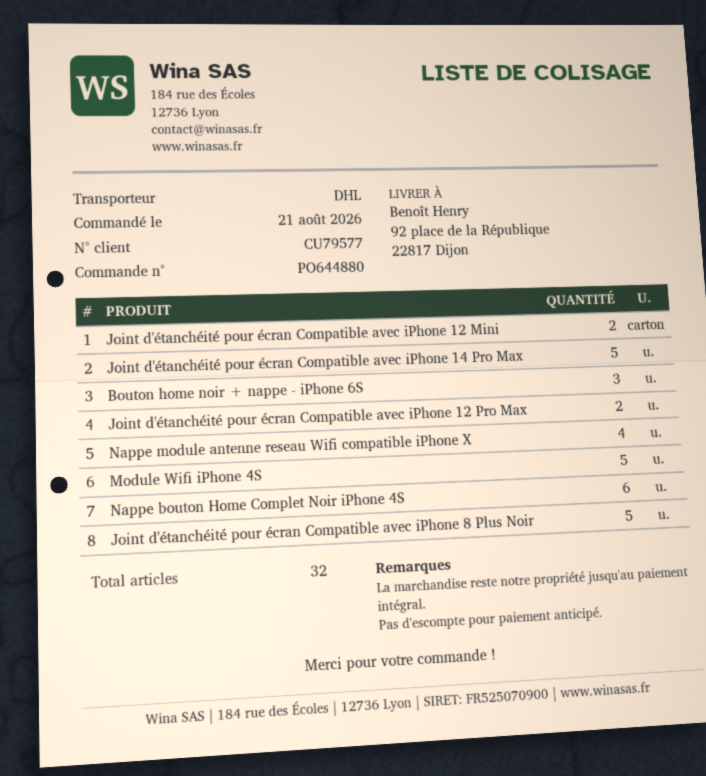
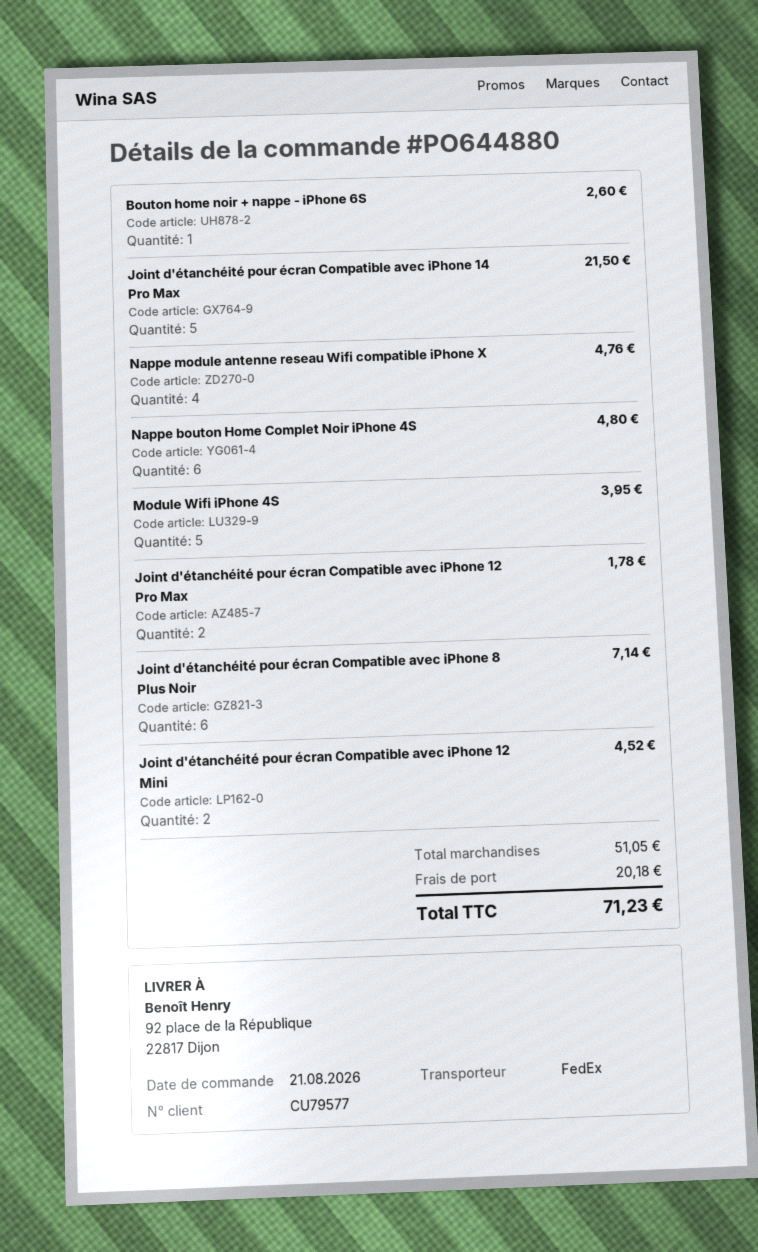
shipping method: DHL -> FedEx
Bouton home noir + nappe - iPhone 6S: 3 -> 1
Joint d'étanchéité pour écran Compatible avec iPhone 8 Plus Noir: 5 -> 6

